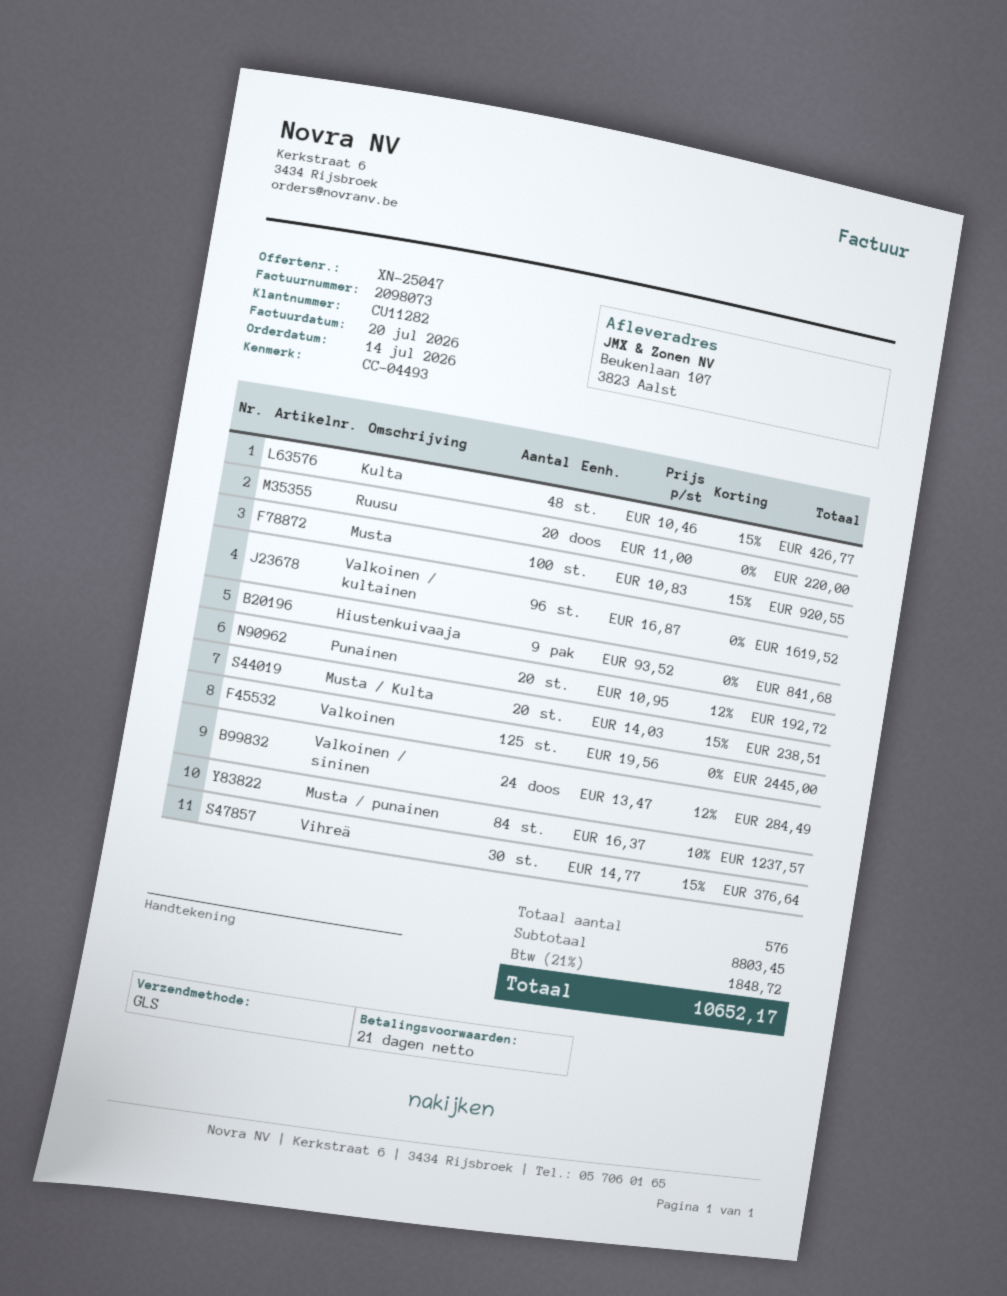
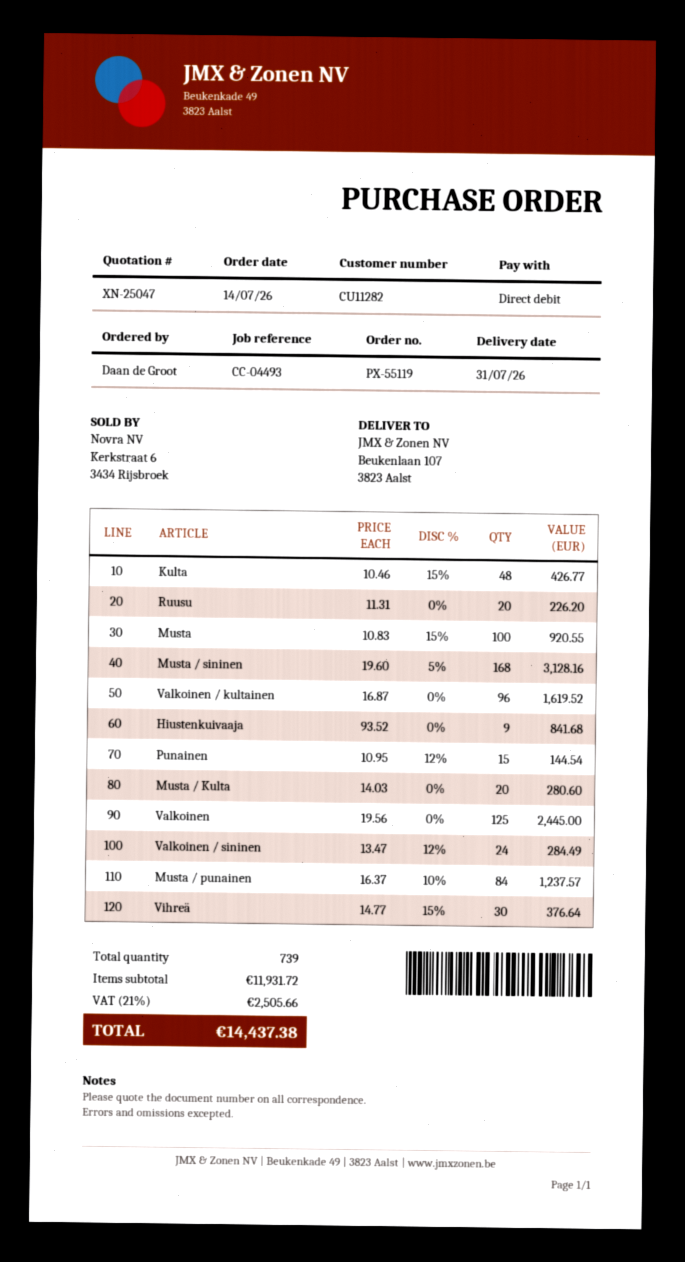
Ruusu: 20 x 11.00 = 220.00 -> 20 x 11.31 = 226.20
Punainen: 20 x 10.95 - 12% = 192.72 -> 15 x 10.95 - 12% = 144.54
Musta / Kulta: 20 x 14.03 - 15% = 238.51 -> 20 x 14.03 = 280.60
Musta / sininen: none -> 168 x 19.60 - 5% = 3128.16
total quantity: 576 -> 739
subtotal: 8803.45 -> 11931.72
tax: 21% = 1848.72 -> 21% = 2505.66
total: 10652.17 -> 14437.38

